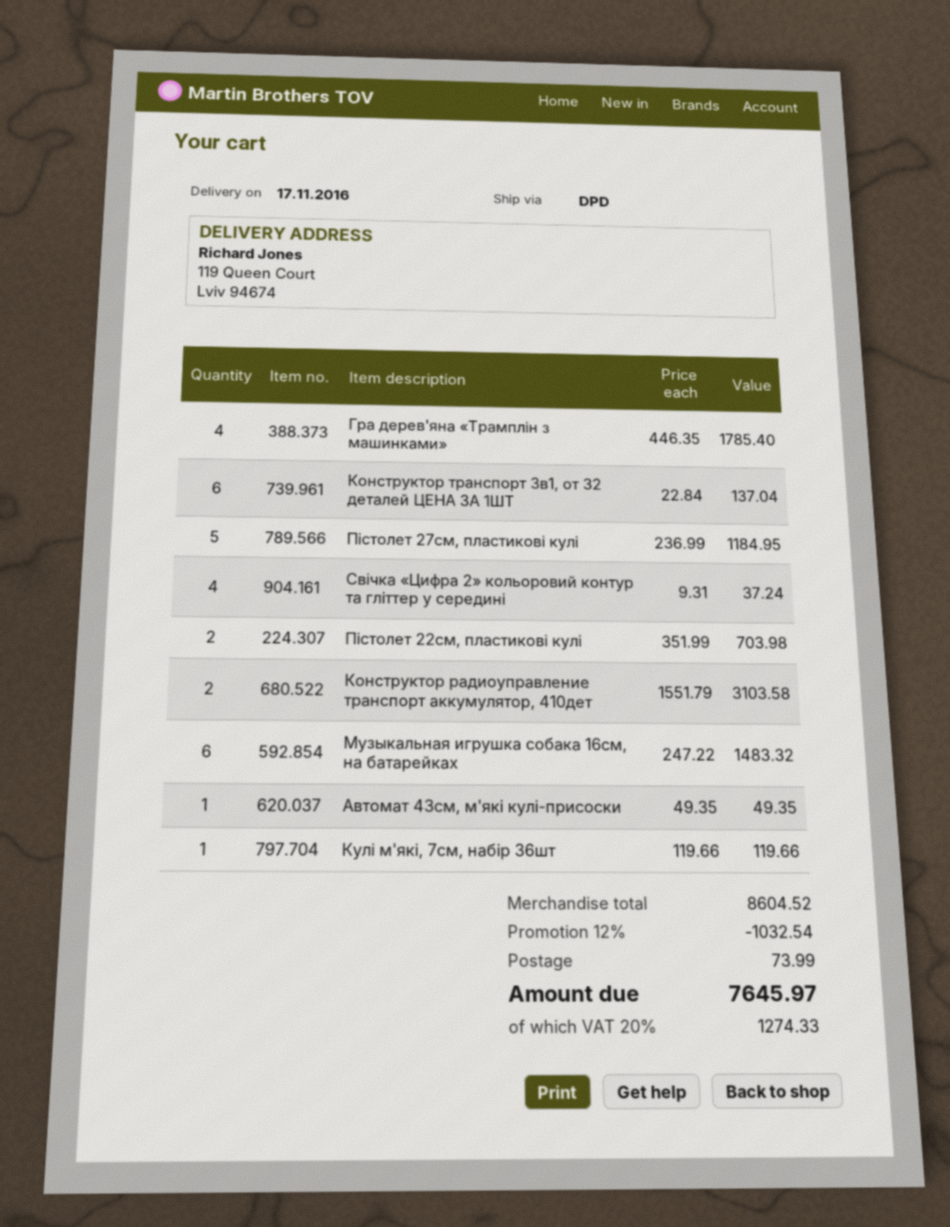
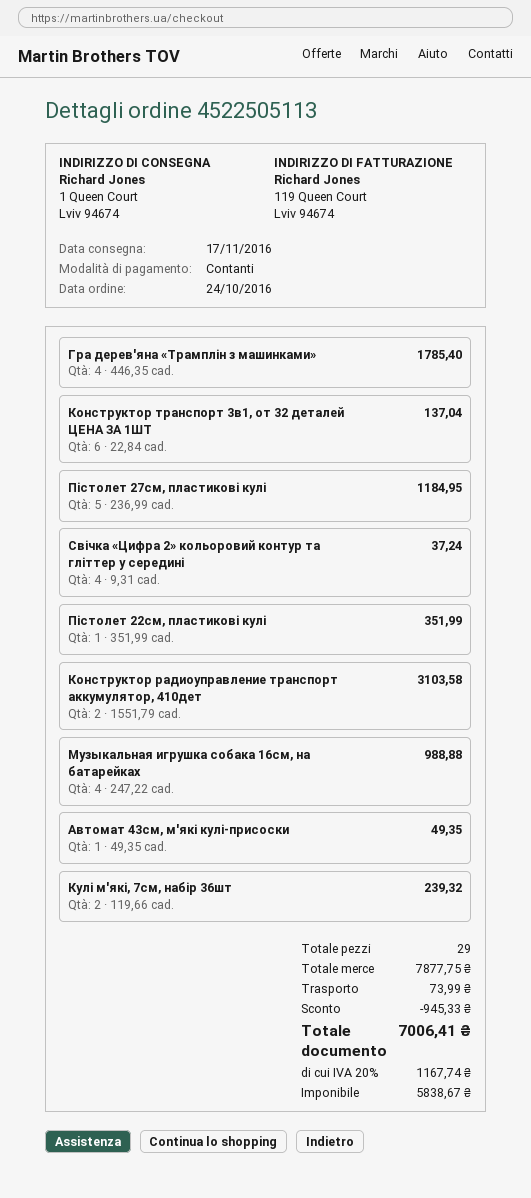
ship to: 119 Queen Court, Lviv 94674 -> 1 Queen Court, Lviv 94674
Пістолет 22см, пластикові кулі: 2 x 351.99 = 703.98 -> 1 x 351.99 = 351.99
Музыкальная игрушка собака 16см, на батарейках: 6 x 247.22 = 1483.32 -> 4 x 247.22 = 988.88
Кулі м'які, 7см, набір 36шт: 1 x 119.66 = 119.66 -> 2 x 119.66 = 239.32
subtotal: 8604.52 -> 7877.75
discount: 1032.54 -> 945.33
tax: 20% = 1274.33 -> 20% = 1167.74
total: 7645.97 -> 7006.41

